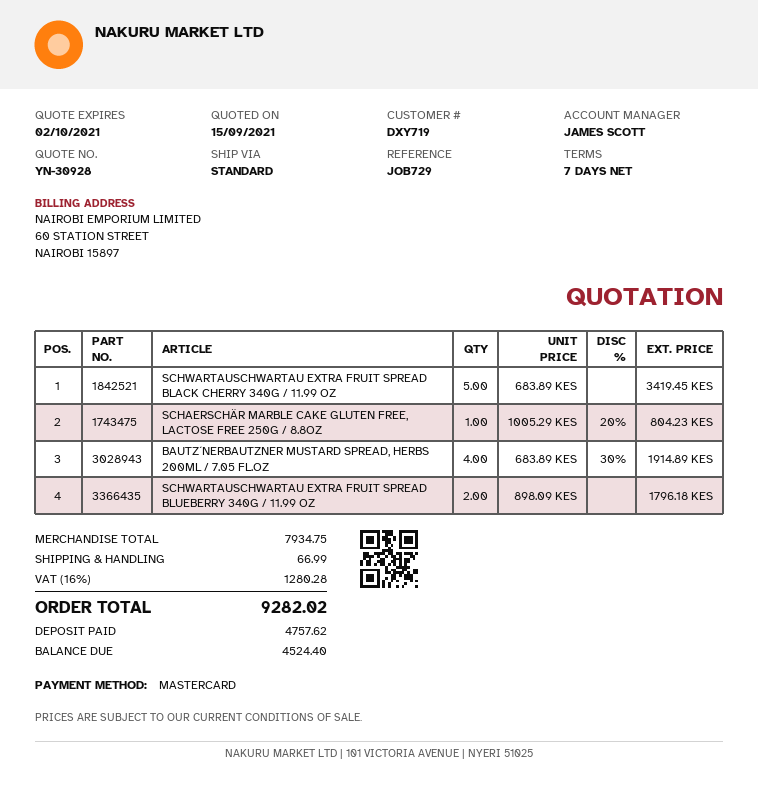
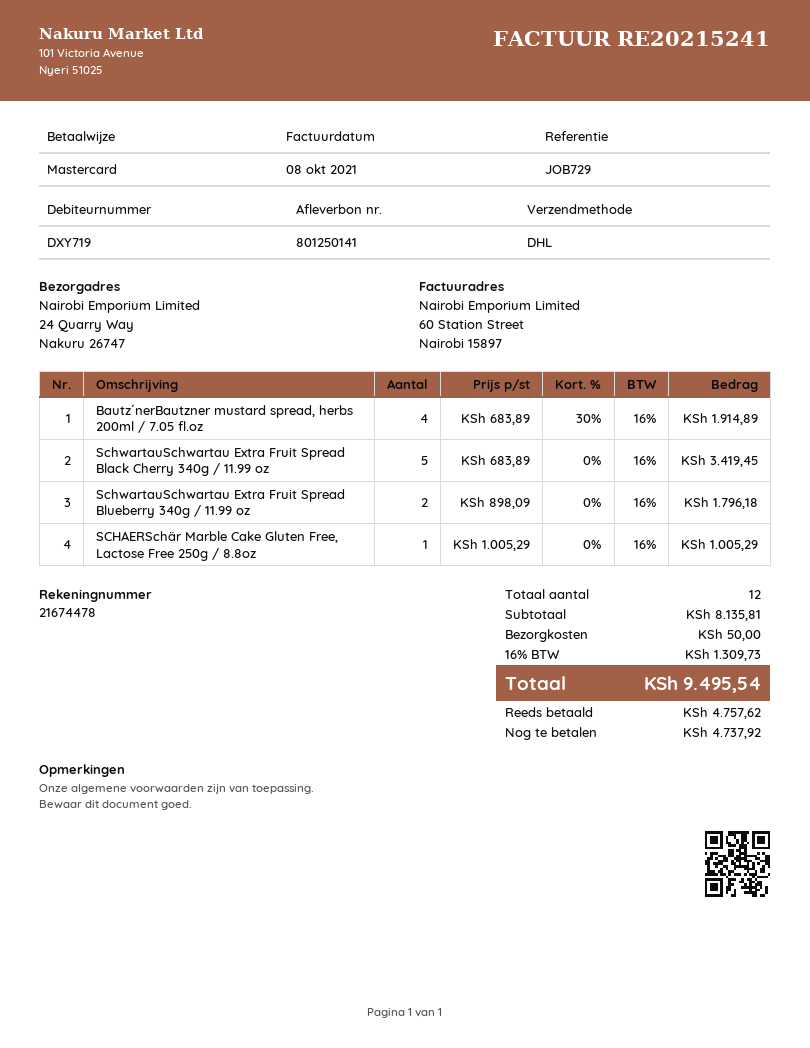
shipping method: standard -> DHL
SCHAERSCHÄR MARBLE CAKE GLUTEN FREE, LACTOSE FREE 250G / 8.8OZ: 1 x 1005.29 - 20% = 804.23 -> 1 x 1005.29 = 1005.29
subtotal: 7934.75 -> 8135.81
shipping: 66.99 -> 50.00
tax: 16% = 1280.28 -> 16% = 1309.73
total: 9282.02 -> 9495.54
balance: 4524.40 -> 4737.92

